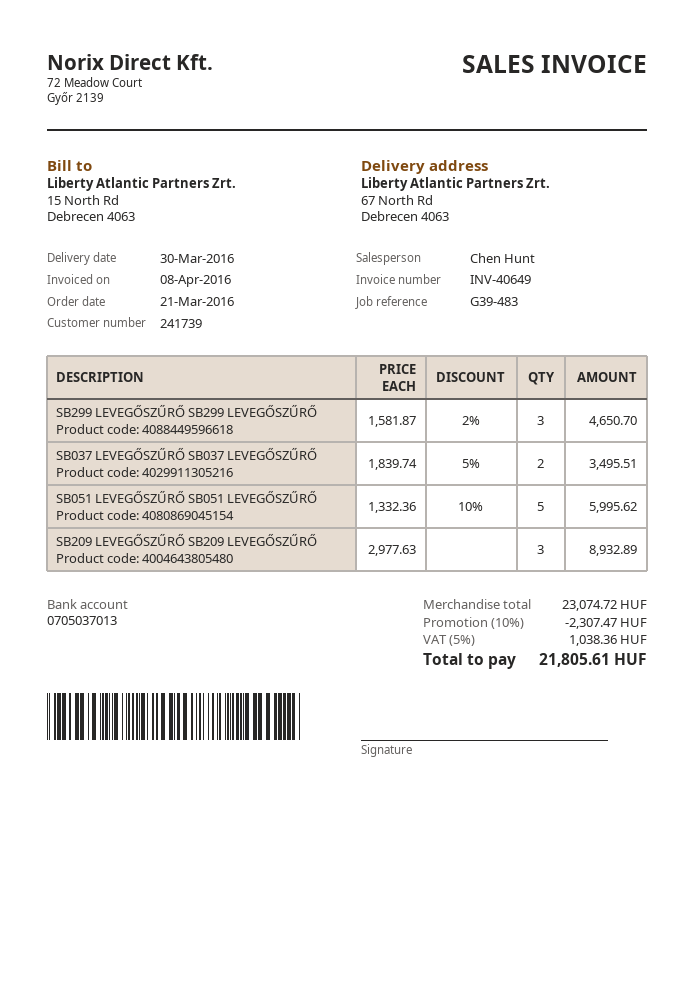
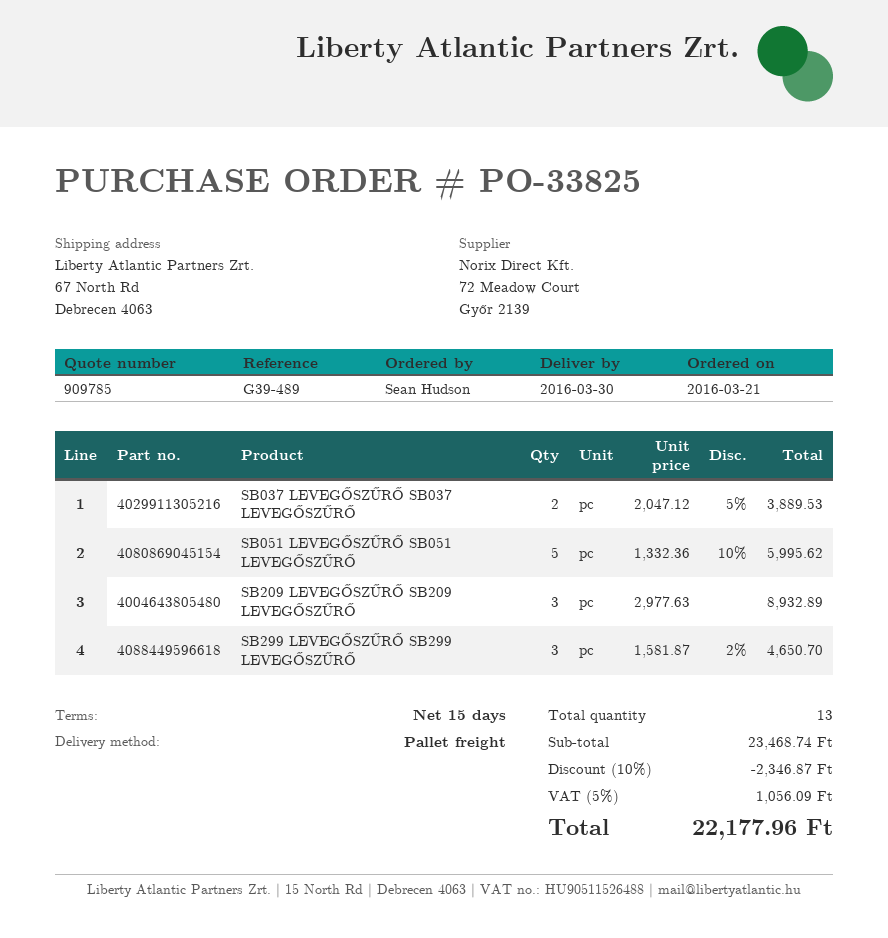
reference: G39-483 -> G39-489
SB037 LEVEGŐSZŰRŐ SB037 LEVEGŐSZŰRŐ: 2 x 1839.74 - 5% = 3495.51 -> 2 x 2047.12 - 5% = 3889.53
subtotal: 23074.72 -> 23468.74
discount: 10% = 2307.47 -> 10% = 2346.87
tax: 5% = 1038.36 -> 5% = 1056.09
total: 21805.61 -> 22177.96

